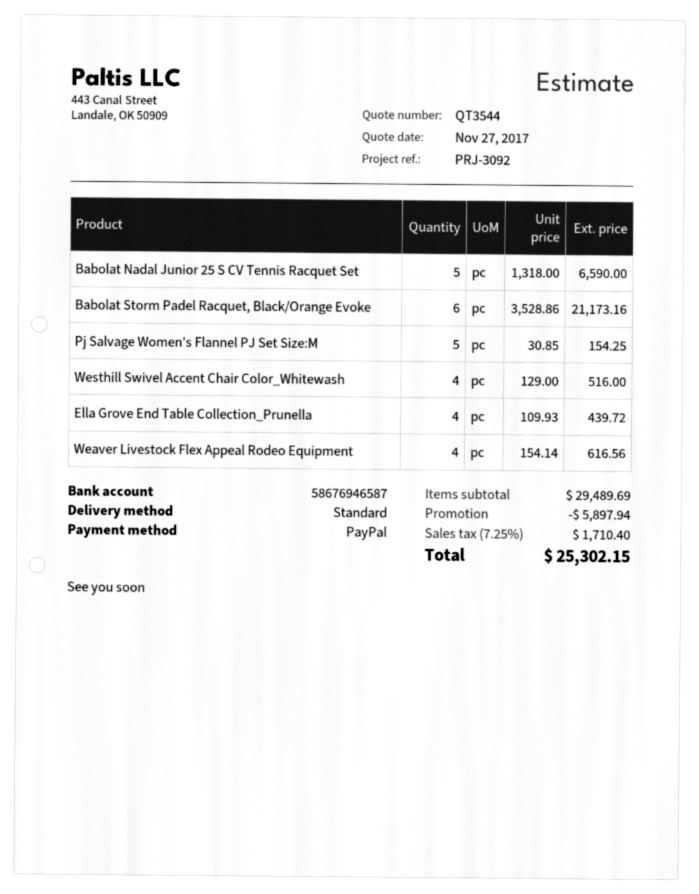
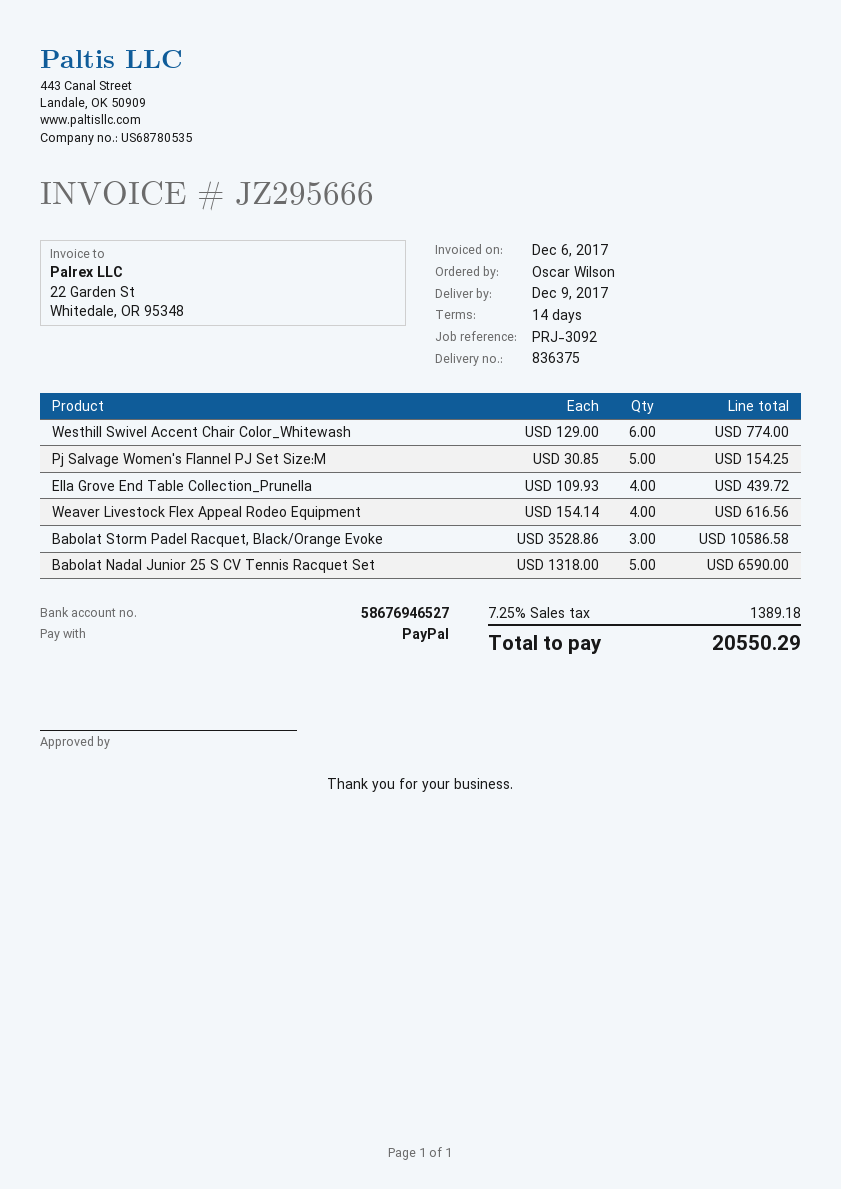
bank account: 58676946587 -> 58676946527
Babolat Storm Padel Racquet, Black/Orange Evoke: 6 x 3528.86 = 21173.16 -> 3 x 3528.86 = 10586.58
Westhill Swivel Accent Chair Color_Whitewash: 4 x 129.00 = 516.00 -> 6 x 129.00 = 774.00
discount: 5897.94 -> none
tax: 7.25% = 1710.40 -> 7.25% = 1389.18
total: 25302.15 -> 20550.29

